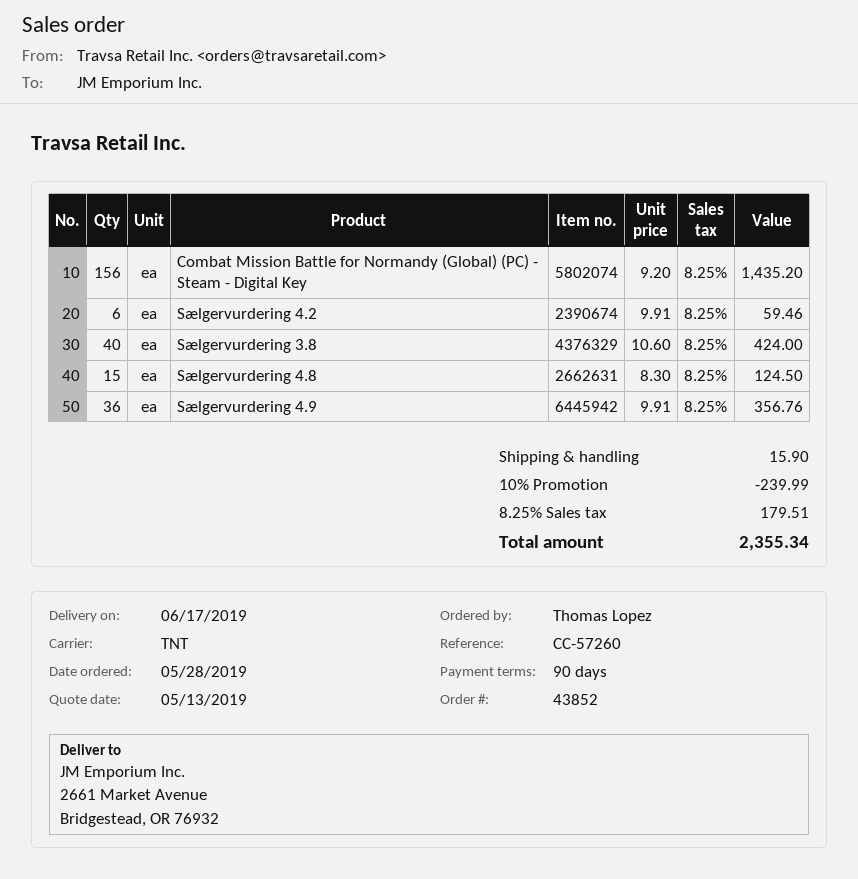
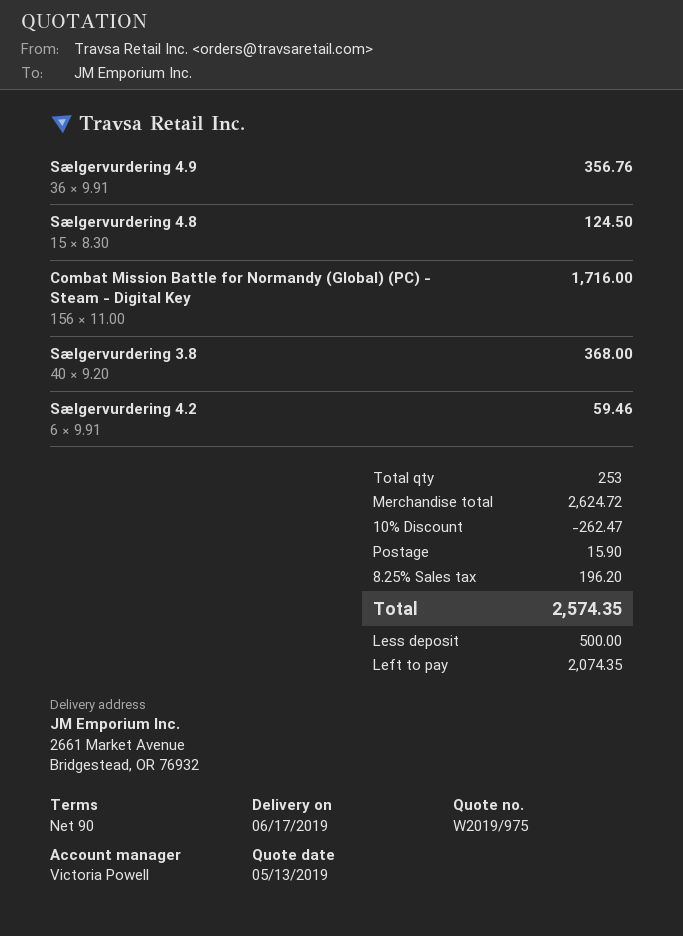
Combat Mission Battle for Normandy (Global) (PC) - Steam - Digital Key: 156 x 9.20 = 1435.20 -> 156 x 11.00 = 1716.00
Sælgervurdering 3.8: 40 x 10.60 = 424.00 -> 40 x 9.20 = 368.00
discount: 10% = 239.99 -> 10% = 262.47
tax: 8.25% = 179.51 -> 8.25% = 196.20
total: 2355.34 -> 2574.35

